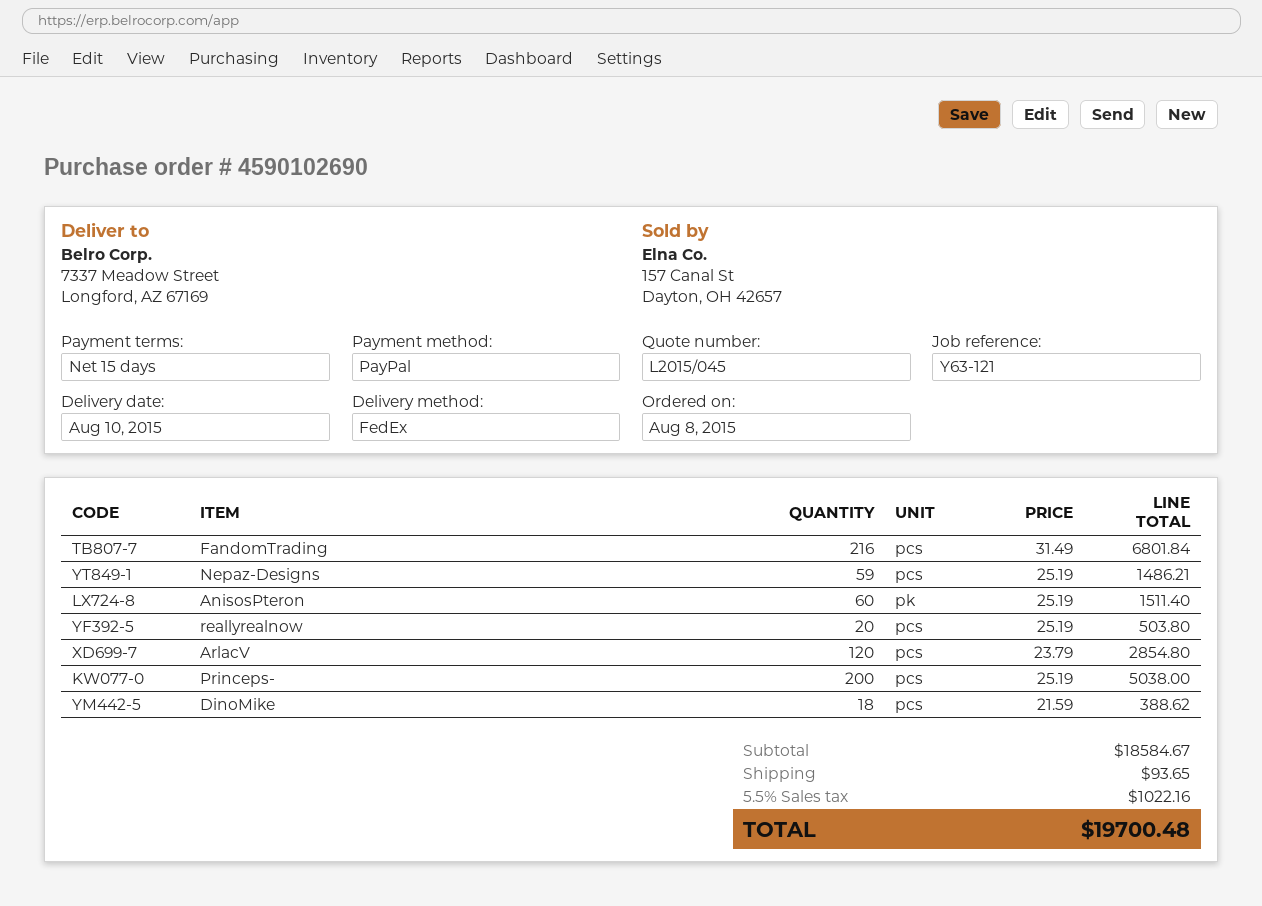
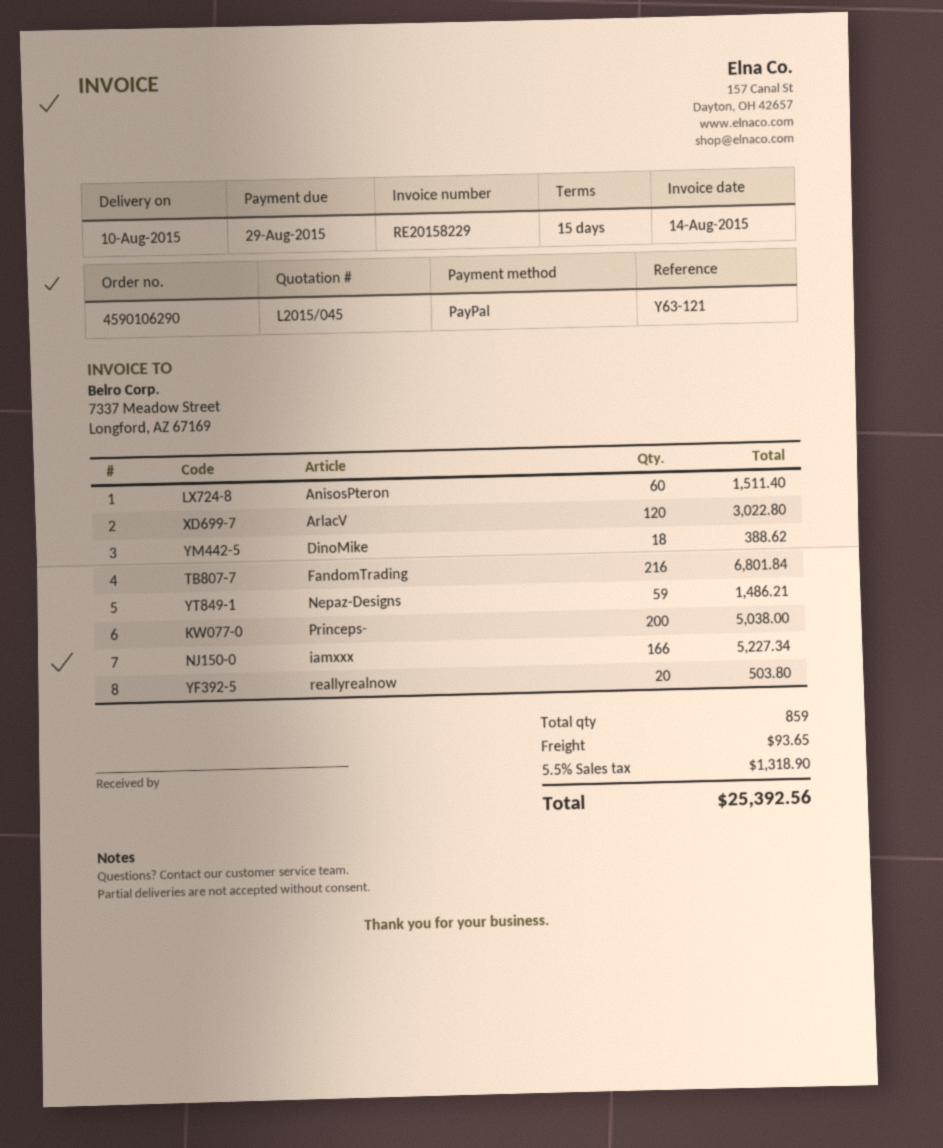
order number: 4590102690 -> 4590106290
ArlacV: 120 for 2854.80 -> 120 for 3022.80
iamxxx: none -> 166 for 5227.34
tax: 5.5% = 1022.16 -> 5.5% = 1318.90
total: 19700.48 -> 25392.56

